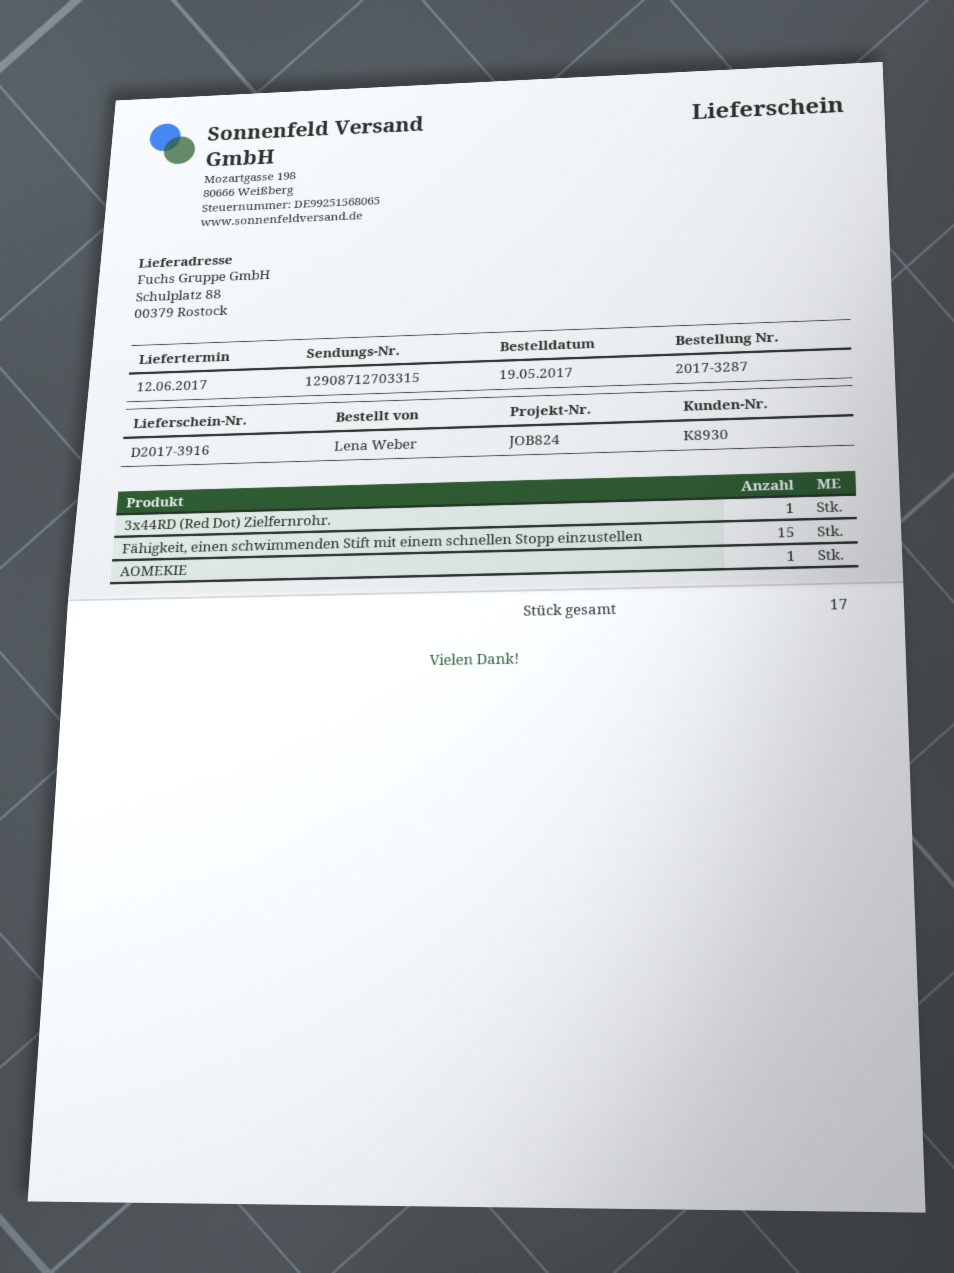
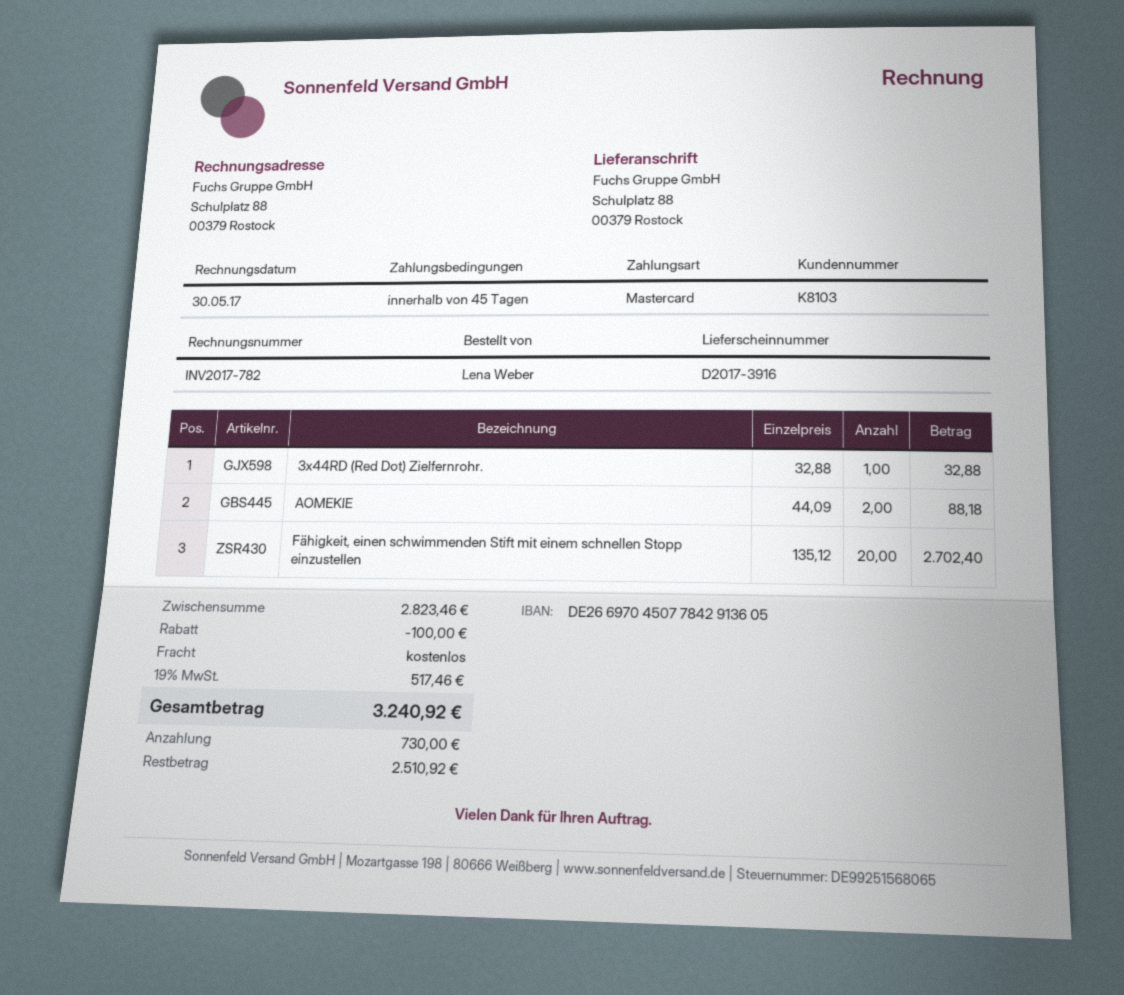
customer number: K8930 -> K8103
Fähigkeit, einen schwimmenden Stift mit einem schnellen Stopp einzustellen: 15 -> 20
AOMEKIE: 1 -> 2

